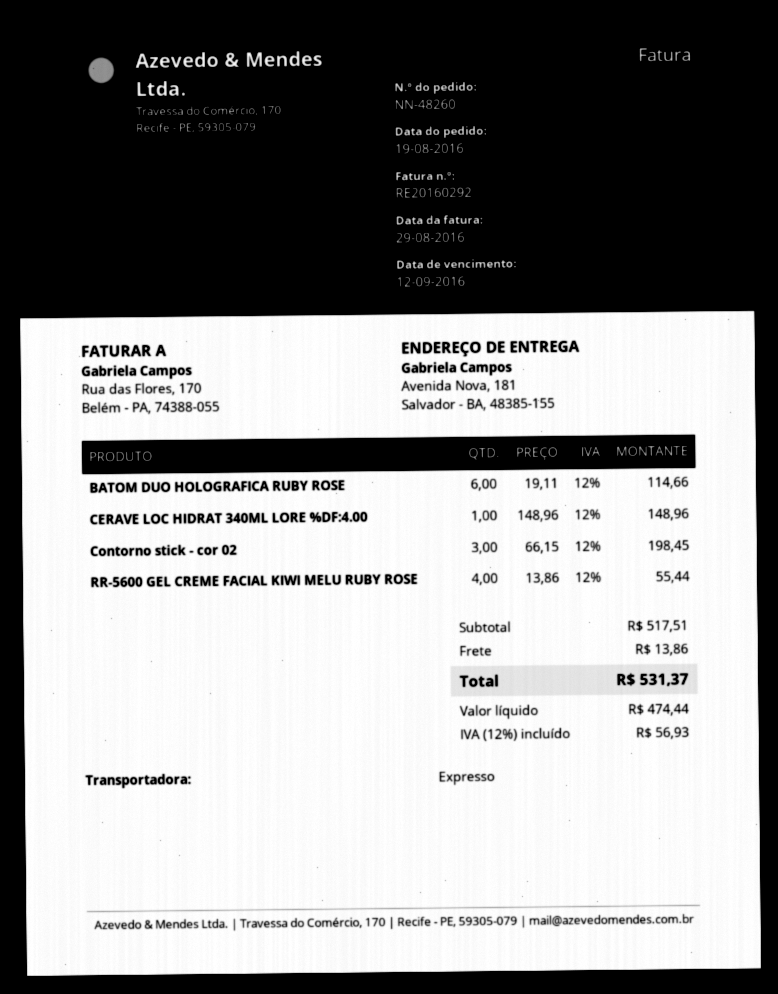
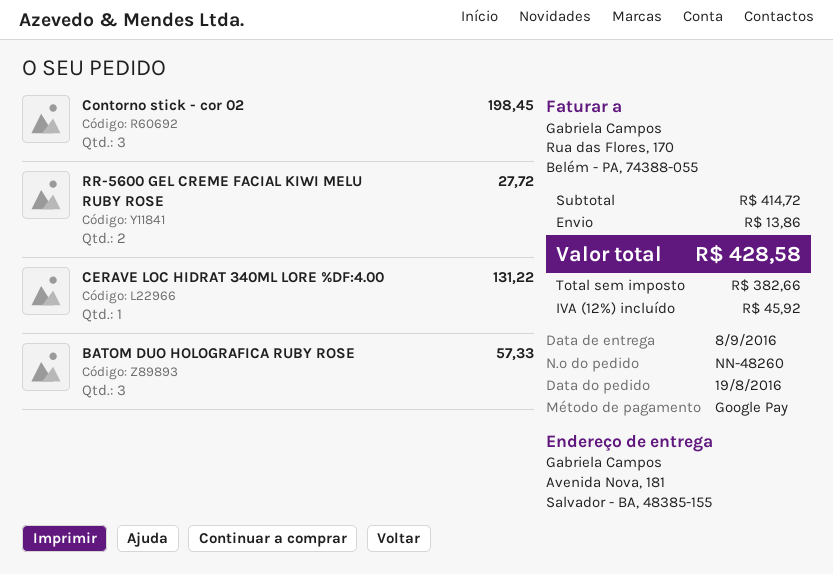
BATOM DUO HOLOGRAFICA RUBY ROSE: 6 for 114.66 -> 3 for 57.33
CERAVE LOC HIDRAT 340ML LORE %DF:4.00: 1 for 148.96 -> 1 for 131.22
RR-5600 GEL CREME FACIAL KIWI MELU RUBY ROSE: 4 for 55.44 -> 2 for 27.72
subtotal: 517.51 -> 414.72
net: 474.44 -> 382.66
tax: 12% = 56.93 -> 12% = 45.92
total: 531.37 -> 428.58

